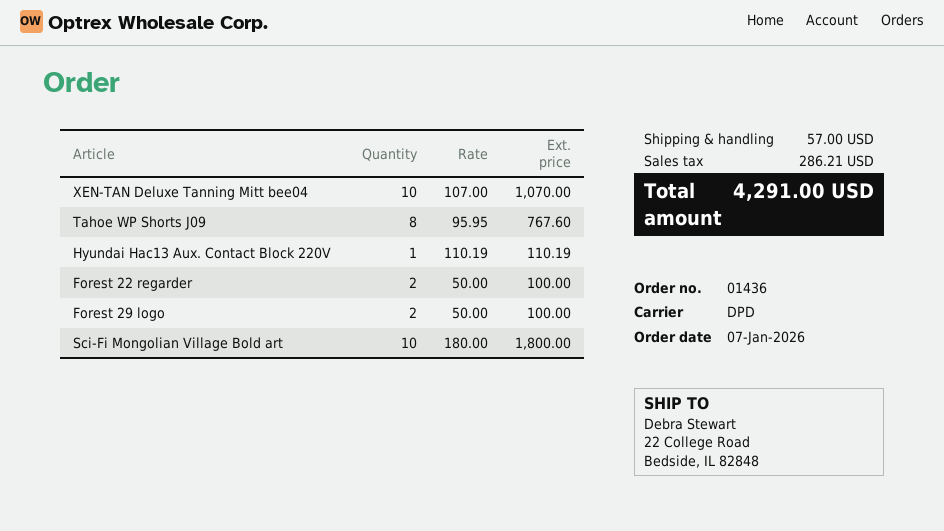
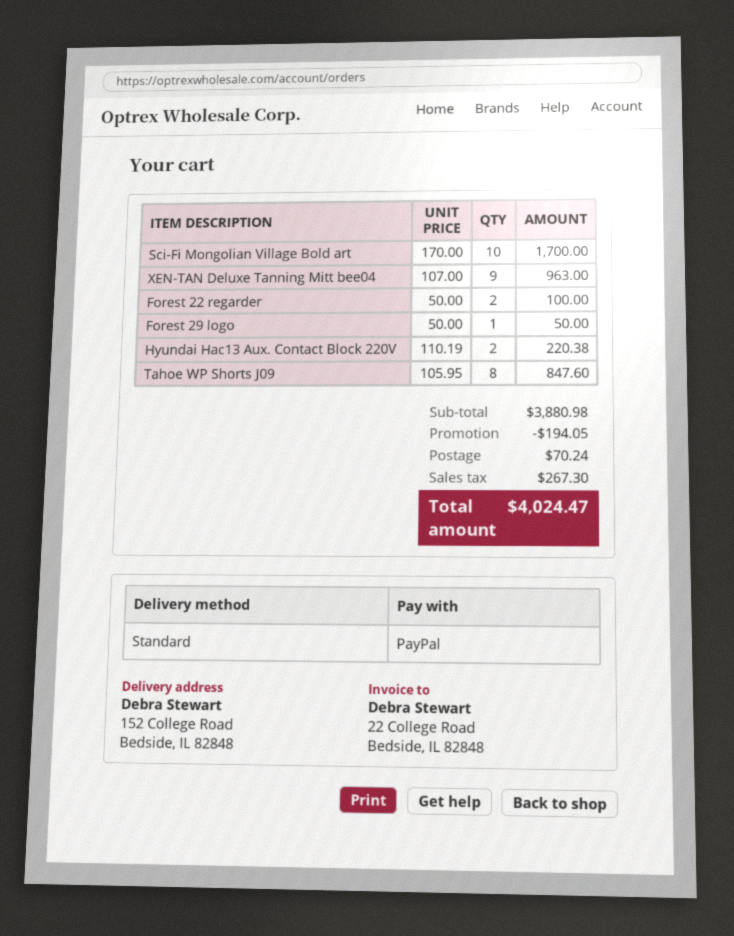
shipping method: DPD -> standard
ship to: 22 College Road, Bedside, IL 82848 -> 152 College Road, Bedside, IL 82848
XEN-TAN Deluxe Tanning Mitt bee04: 10 x 107.00 = 1070.00 -> 9 x 107.00 = 963.00
Tahoe WP Shorts J09: 8 x 95.95 = 767.60 -> 8 x 105.95 = 847.60
Hyundai Hac13 Aux. Contact Block 220V: 1 x 110.19 = 110.19 -> 2 x 110.19 = 220.38
Forest 29 logo: 2 x 50.00 = 100.00 -> 1 x 50.00 = 50.00
Sci-Fi Mongolian Village Bold art: 10 x 180.00 = 1800.00 -> 10 x 170.00 = 1700.00
discount: none -> 194.05
shipping: 57.00 -> 70.24
tax: 286.21 -> 267.30
total: 4291.00 -> 4024.47

